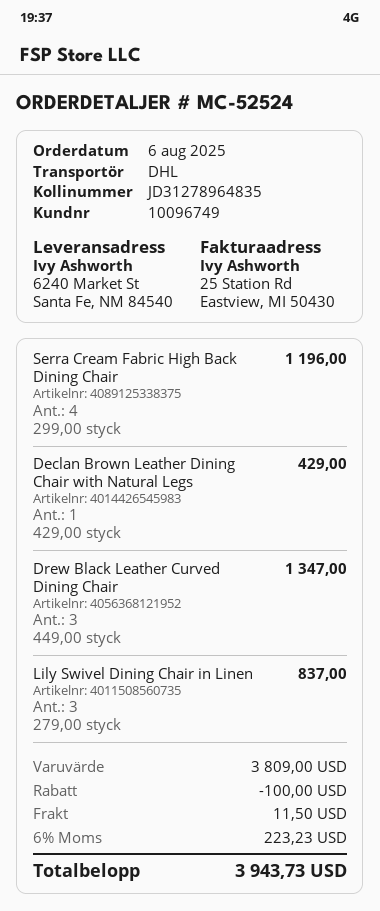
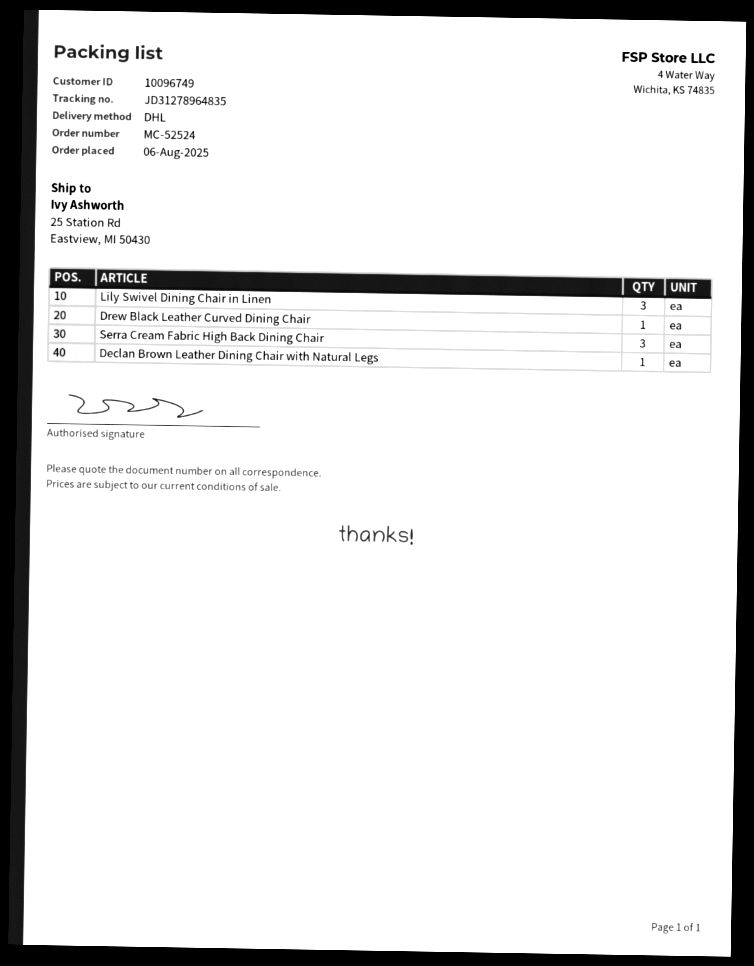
ship to: 6240 Market St, Santa Fe, NM 84540 -> 25 Station Rd, Eastview, MI 50430
Serra Cream Fabric High Back Dining Chair: 4 -> 3
Drew Black Leather Curved Dining Chair: 3 -> 1

